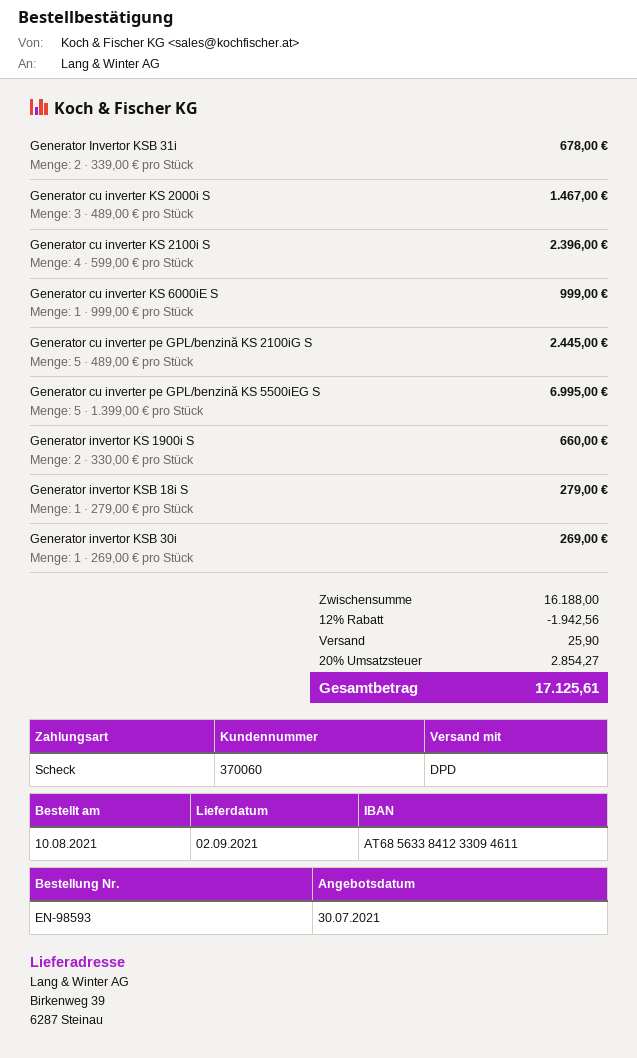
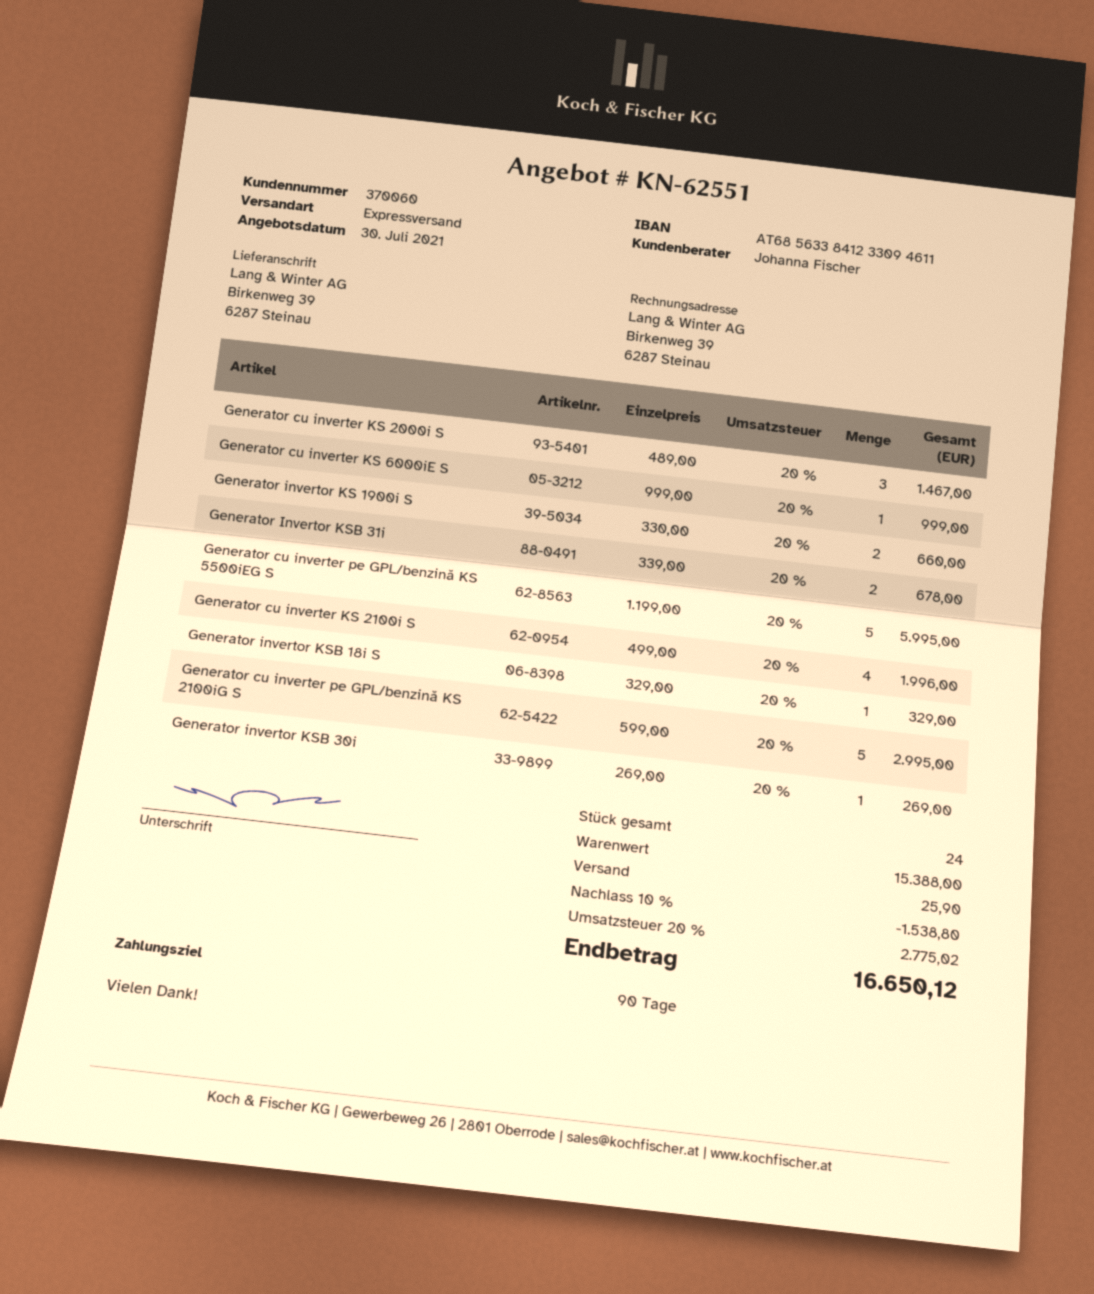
shipping method: DPD -> express
Generator cu inverter KS 2100i S: 4 x 599.00 = 2396.00 -> 4 x 499.00 = 1996.00
Generator cu inverter pe GPL/benzină KS 2100iG S: 5 x 489.00 = 2445.00 -> 5 x 599.00 = 2995.00
Generator cu inverter pe GPL/benzină KS 5500iEG S: 5 x 1399.00 = 6995.00 -> 5 x 1199.00 = 5995.00
Generator invertor KSB 18i S: 1 x 279.00 = 279.00 -> 1 x 329.00 = 329.00
subtotal: 16188.00 -> 15388.00
discount: 12% = 1942.56 -> 10% = 1538.80
tax: 20% = 2854.27 -> 20% = 2775.02
total: 17125.61 -> 16650.12

